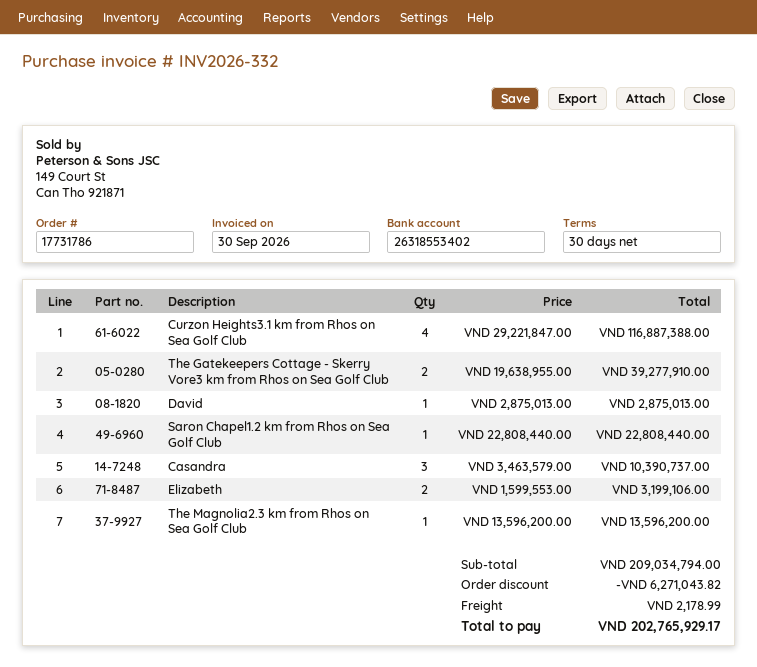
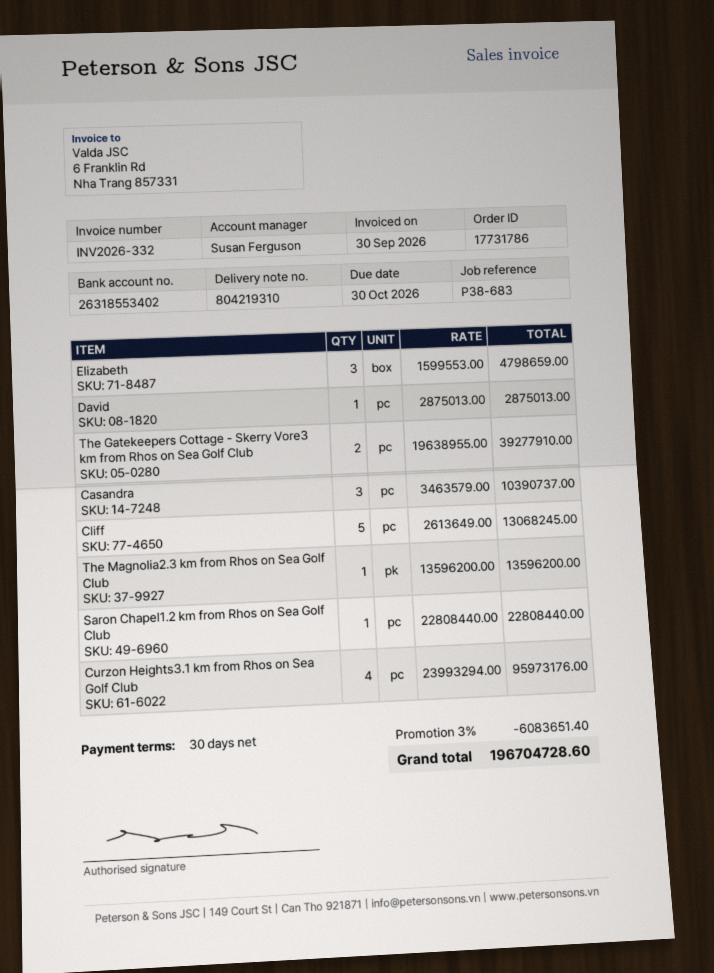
Curzon Heights3.1 km from Rhos on Sea Golf Club: 4 x 29221847.00 = 116887388.00 -> 4 x 23993294.00 = 95973176.00
Elizabeth: 2 x 1599553.00 = 3199106.00 -> 3 x 1599553.00 = 4798659.00
Cliff: none -> 5 x 2613649.00 = 13068245.00
discount: 6271043.82 -> 6083651.40
shipping: 2178.99 -> none
total: 202765929.17 -> 196704728.60

